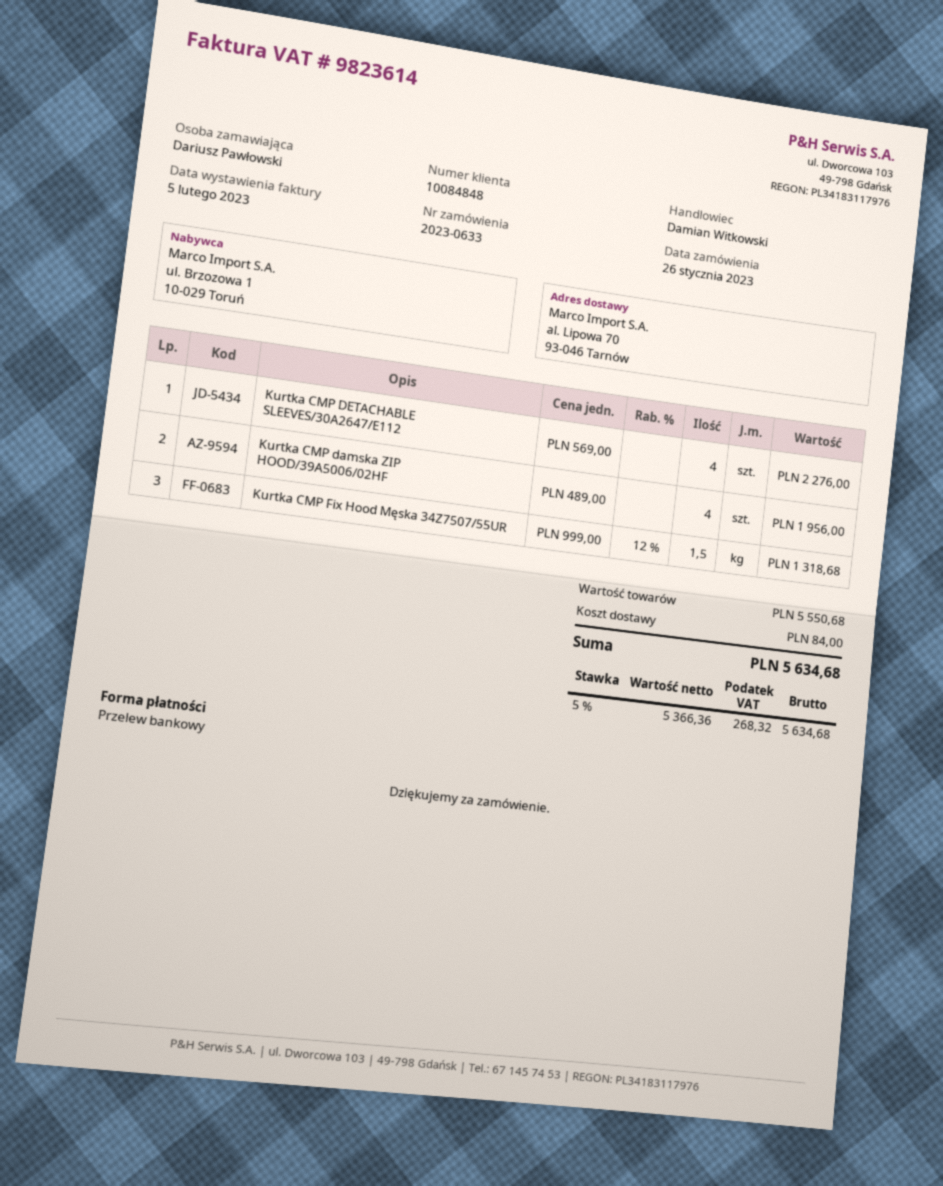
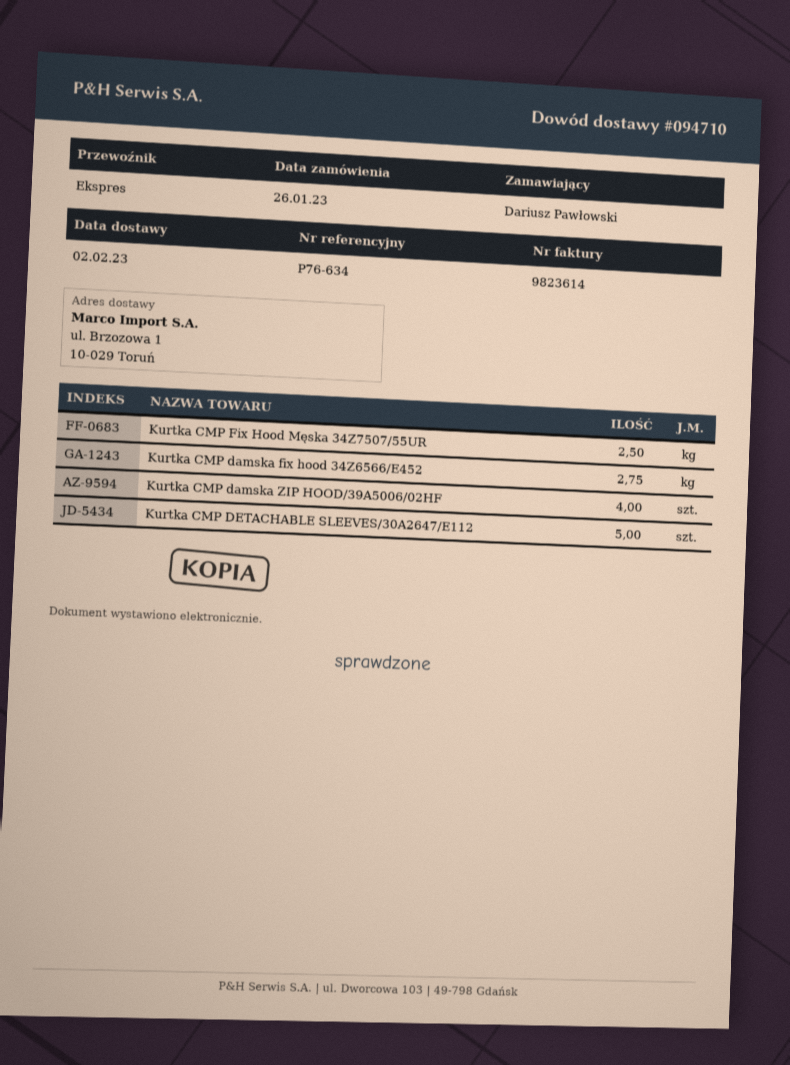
ship to: al. Lipowa 70, 93-046 Tarnów -> ul. Brzozowa 1, 10-029 Toruń
Kurtka CMP DETACHABLE SLEEVES/30A2647/E112: 4 -> 5
Kurtka CMP Fix Hood Męska 34Z7507/55UR: 1.5 -> 2.5
Kurtka CMP damska fix hood 34Z6566/E452: none -> 2.75

